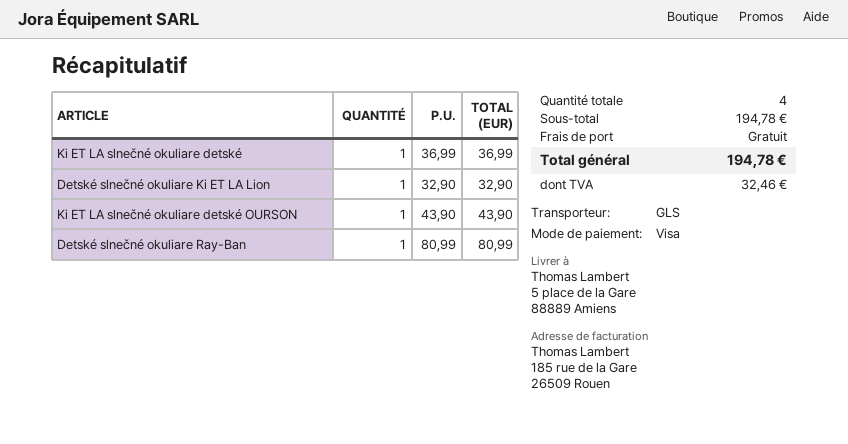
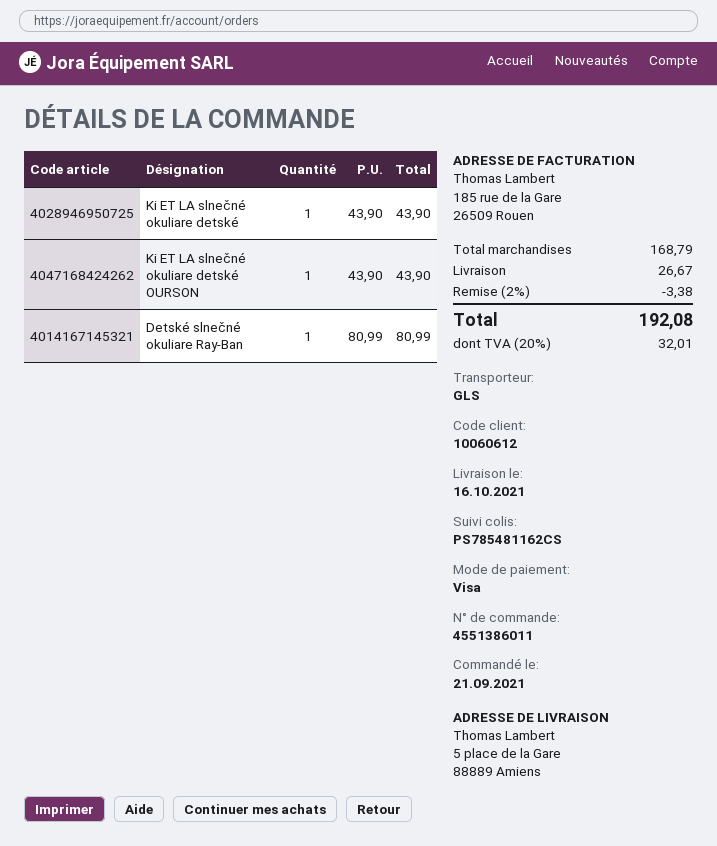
Ki ET LA slnečné okuliare detské: 1 x 36.99 = 36.99 -> 1 x 43.90 = 43.90
Detské slnečné okuliare Ki ET LA Lion: 1 x 32.90 = 32.90 -> none
subtotal: 194.78 -> 168.79
discount: none -> 2% = 3.38
shipping: 0.00 -> 26.67
tax: 32.46 -> 32.01
total: 194.78 -> 192.08

